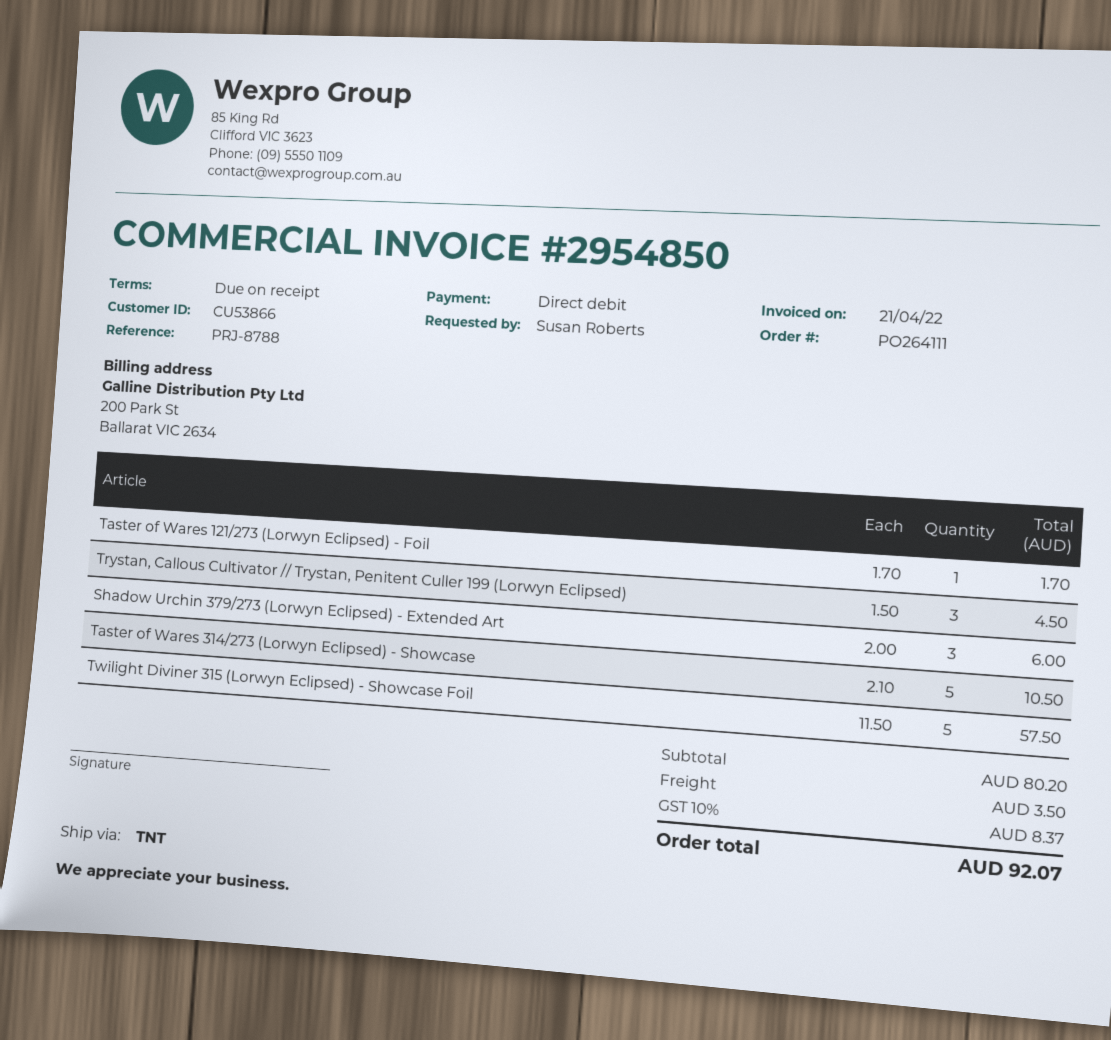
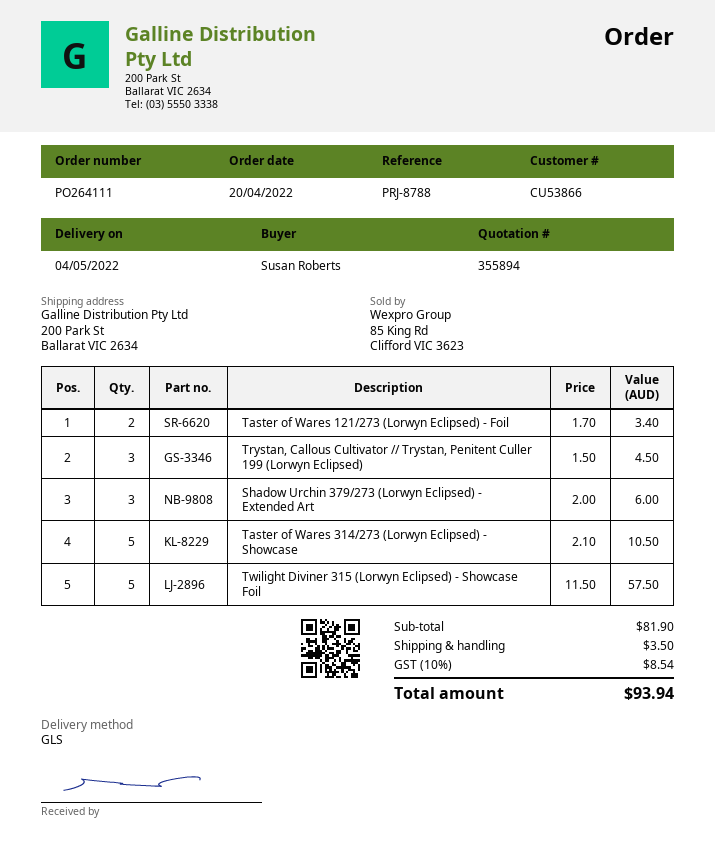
shipping method: TNT -> GLS
Taster of Wares 121/273 (Lorwyn Eclipsed) - Foil: 1 x 1.70 = 1.70 -> 2 x 1.70 = 3.40
subtotal: 80.20 -> 81.90
tax: 10% = 8.37 -> 10% = 8.54
total: 92.07 -> 93.94

